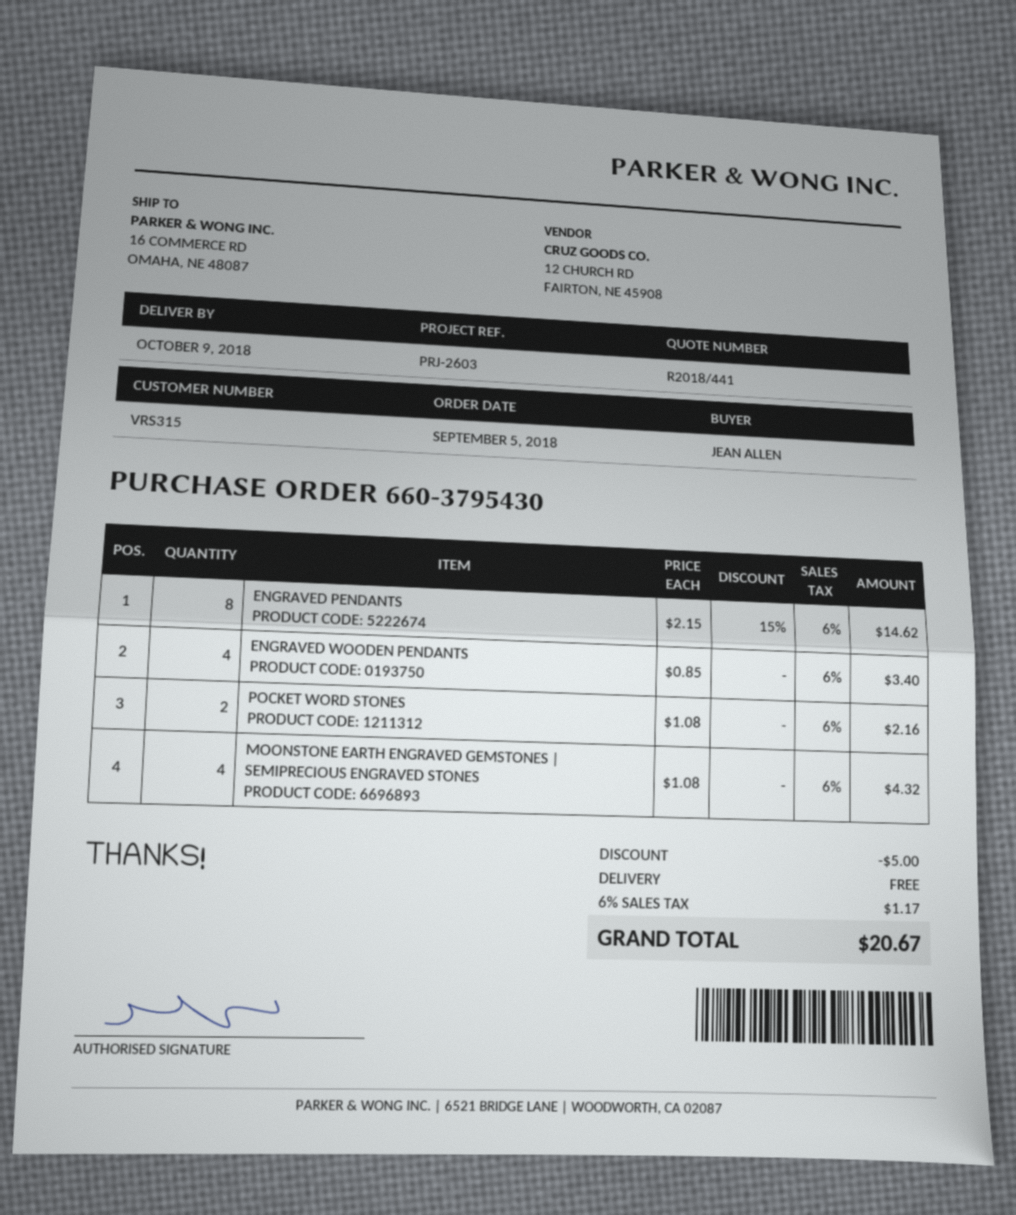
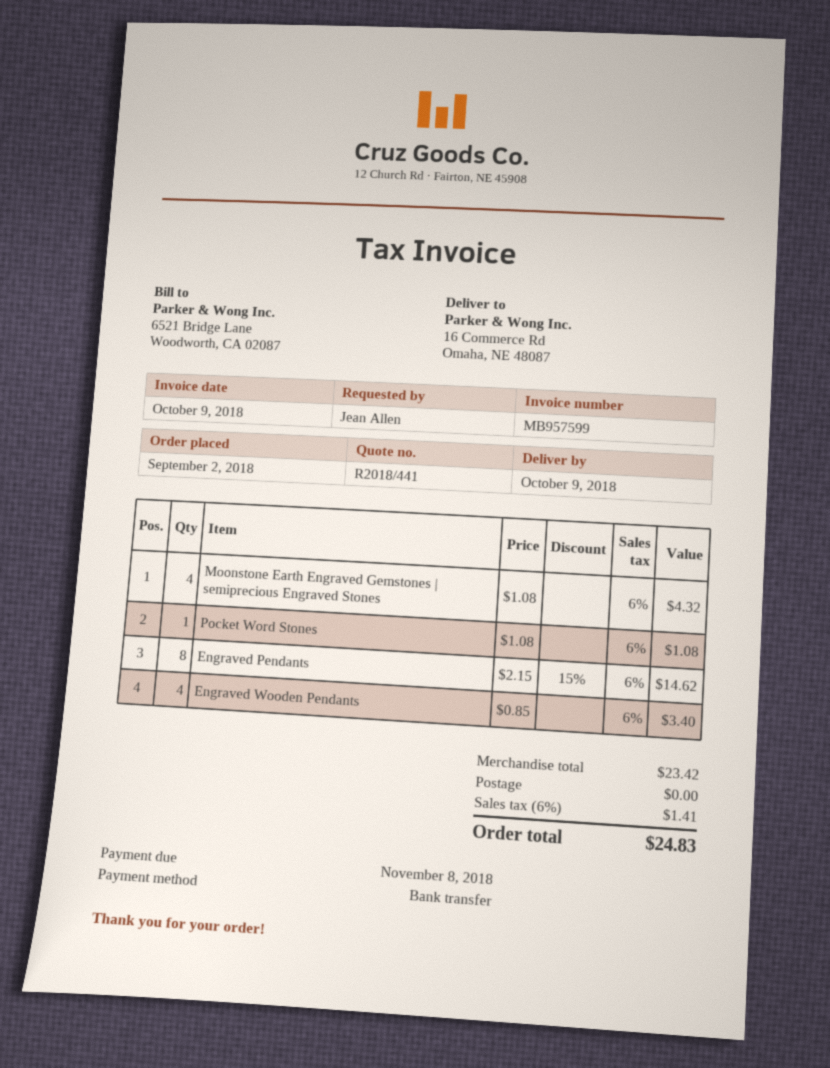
order date: 2018-09-05 -> 2018-09-02
POCKET WORD STONES: 2 x 1.08 = 2.16 -> 1 x 1.08 = 1.08
discount: 5.00 -> none
tax: 6% = 1.17 -> 6% = 1.41
total: 20.67 -> 24.83

